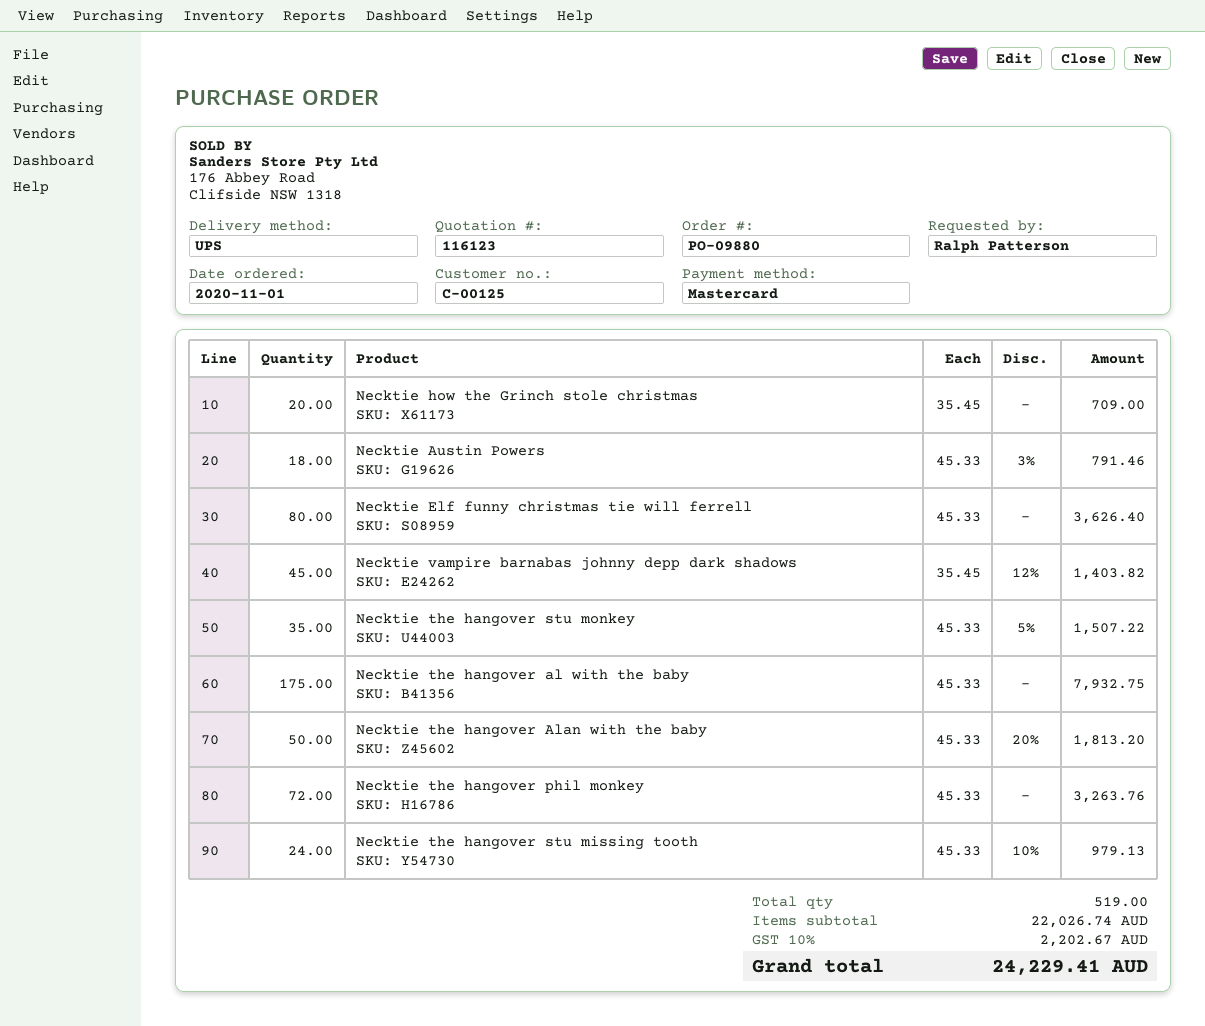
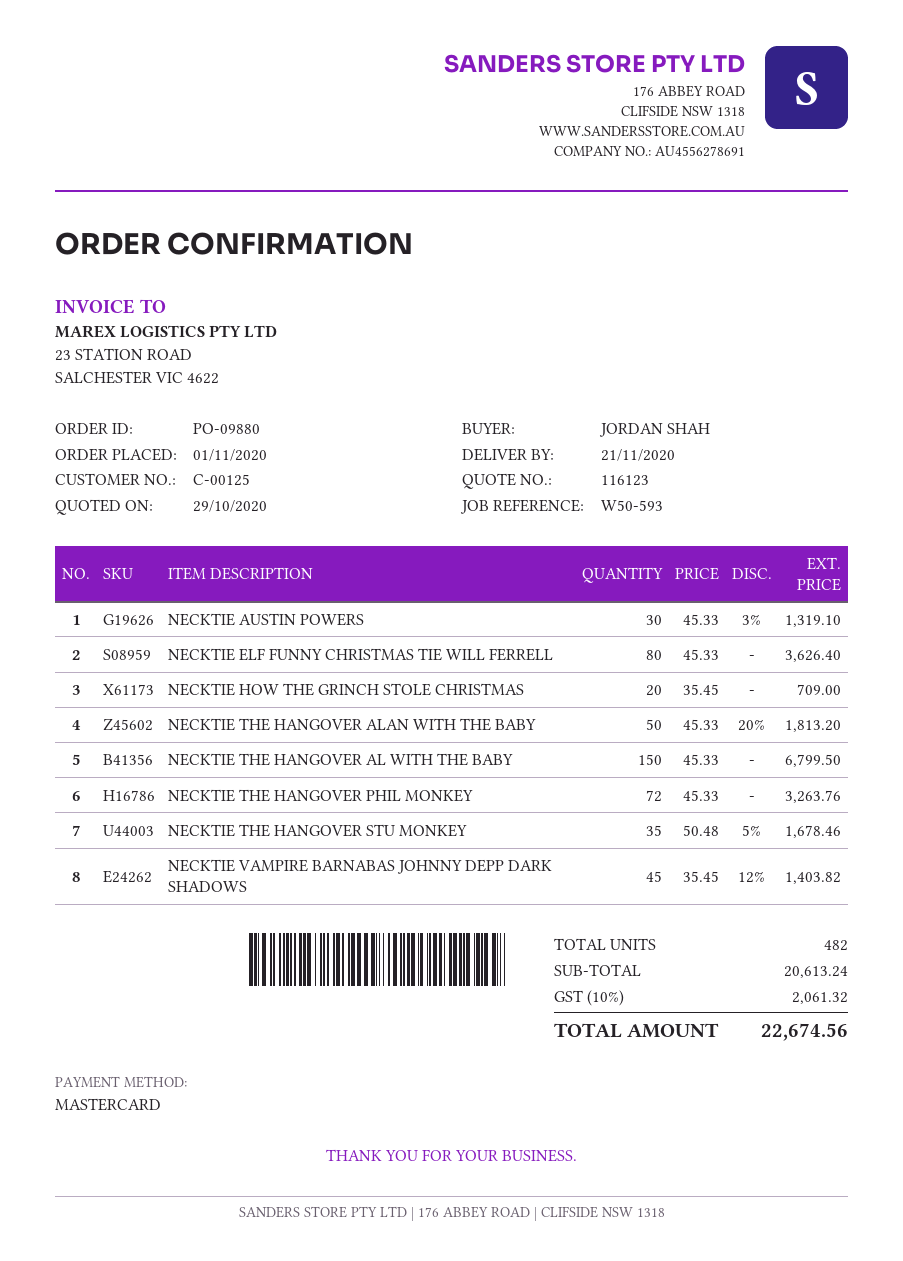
ordered by: Ralph Patterson -> JORDAN SHAH
Necktie Austin Powers: 18 x 45.33 - 3% = 791.46 -> 30 x 45.33 - 3% = 1319.10
Necktie the hangover stu monkey: 35 x 45.33 - 5% = 1507.22 -> 35 x 50.48 - 5% = 1678.46
Necktie the hangover al with the baby: 175 x 45.33 = 7932.75 -> 150 x 45.33 = 6799.50
Necktie the hangover stu missing tooth: 24 x 45.33 - 10% = 979.13 -> none
total quantity: 519 -> 482
subtotal: 22026.74 -> 20613.24
tax: 10% = 2202.67 -> 10% = 2061.32
total: 24229.41 -> 22674.56

